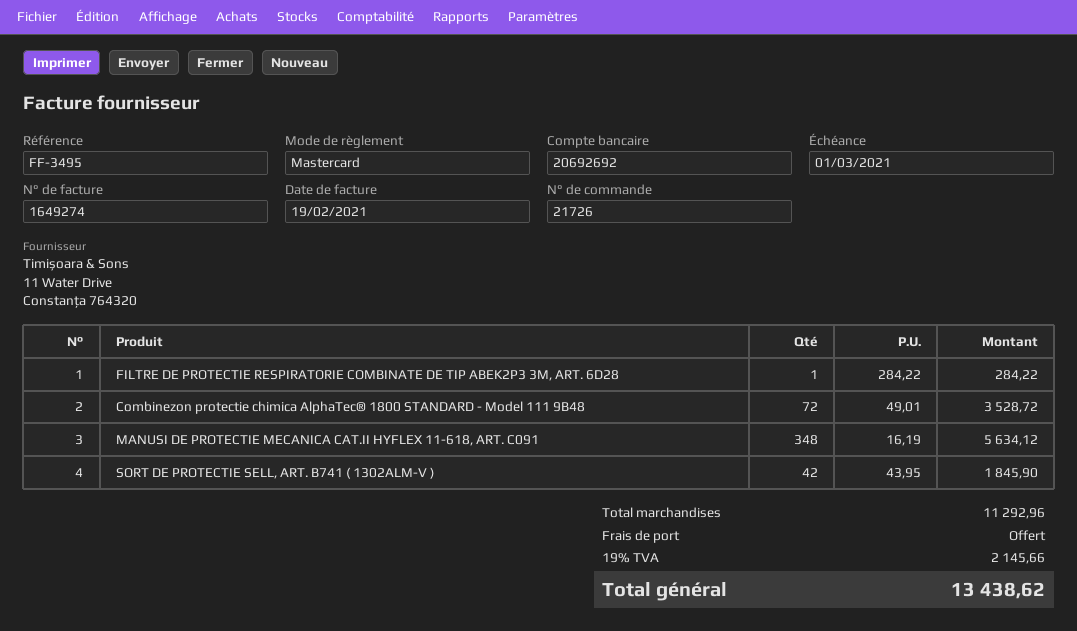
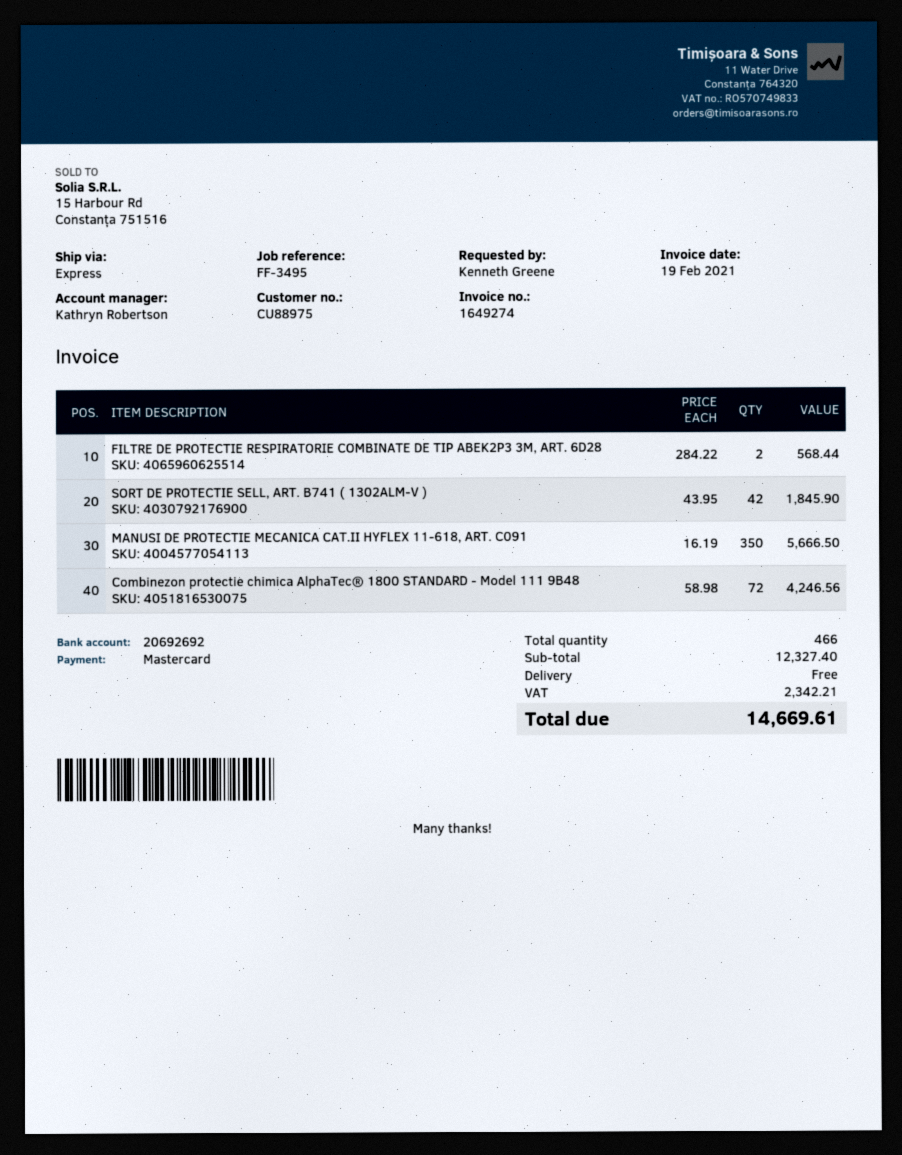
FILTRE DE PROTECTIE RESPIRATORIE COMBINATE DE TIP ABEK2P3 3M, ART. 6D28: 1 x 284.22 = 284.22 -> 2 x 284.22 = 568.44
Combinezon protectie chimica AlphaTec® 1800 STANDARD - Model 111 9B48: 72 x 49.01 = 3528.72 -> 72 x 58.98 = 4246.56
MANUSI DE PROTECTIE MECANICA CAT.II HYFLEX 11-618, ART. C091: 348 x 16.19 = 5634.12 -> 350 x 16.19 = 5666.50
subtotal: 11292.96 -> 12327.40
tax: 2145.66 -> 2342.21
total: 13438.62 -> 14669.61

